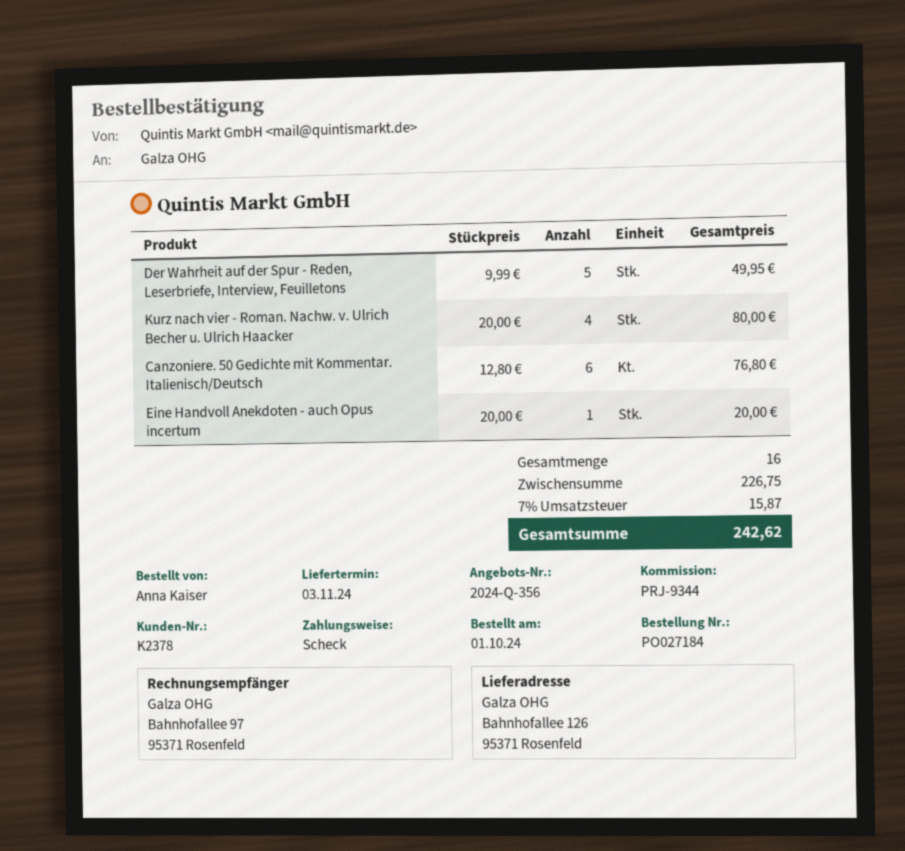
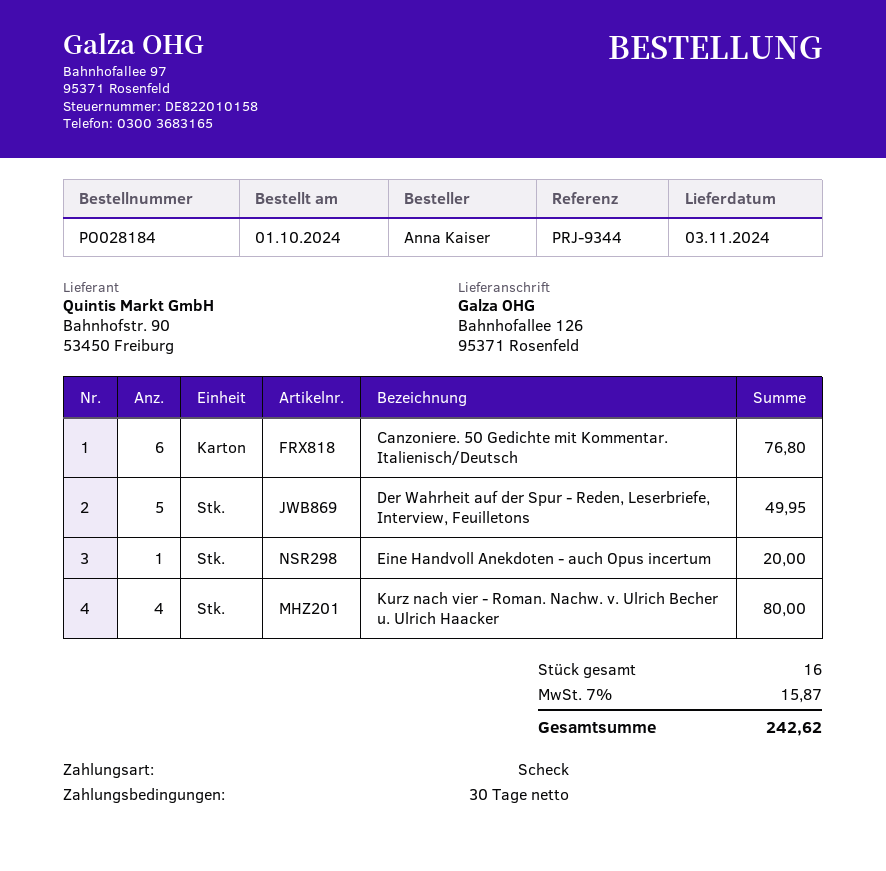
order number: PO027184 -> PO028184

